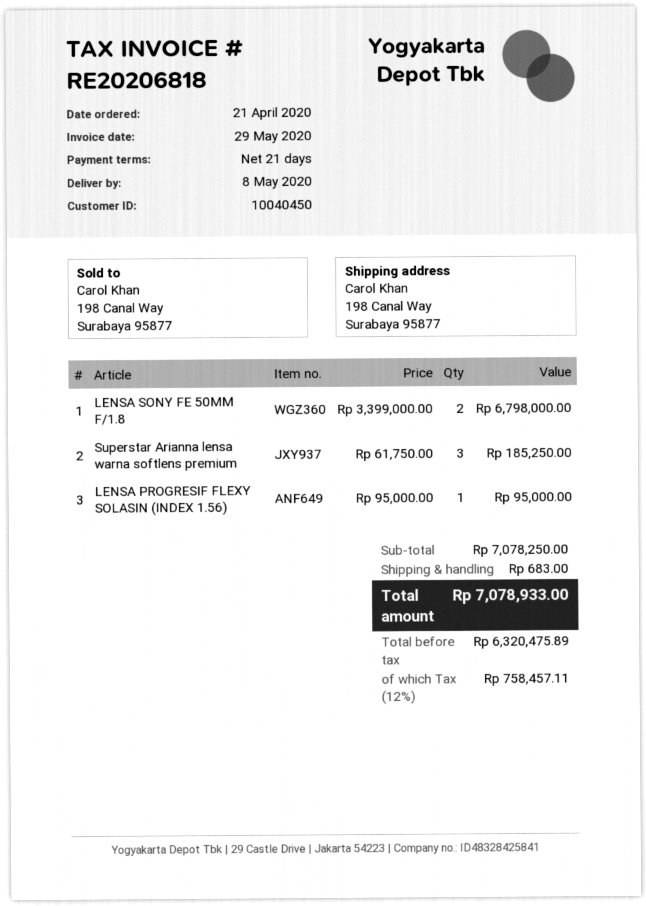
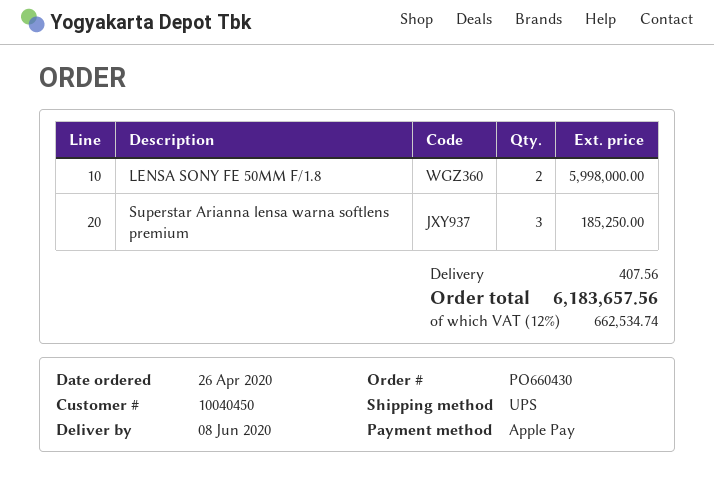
order date: 2020-04-21 -> 2020-04-26
delivery date: 2020-05-08 -> 2020-06-08
LENSA SONY FE 50MM F/1.8: 2 for 6798000.00 -> 2 for 5998000.00
LENSA PROGRESIF FLEXY SOLASIN (INDEX 1.56): 1 for 95000.00 -> none
shipping: 683.00 -> 407.56
tax: 12% = 758457.11 -> 12% = 662534.74
total: 7078933.00 -> 6183657.56

